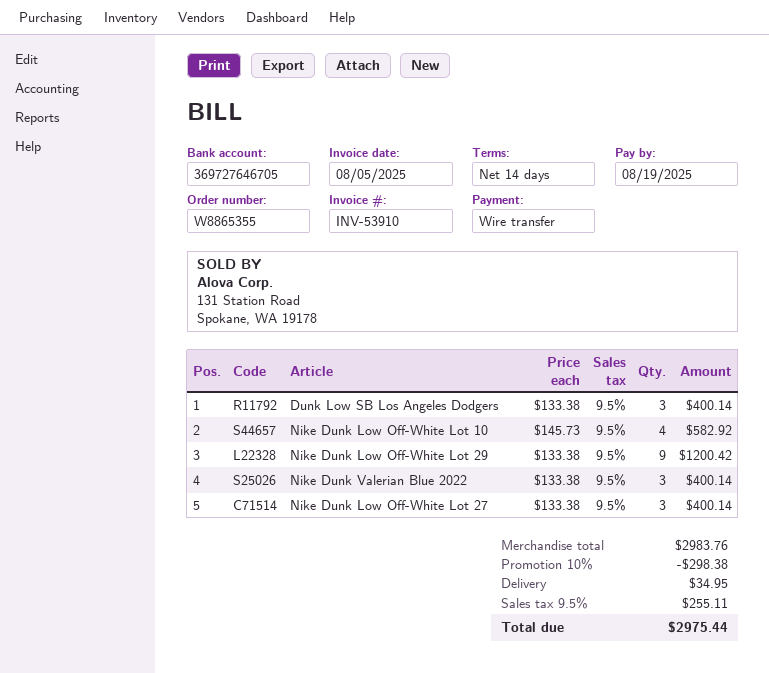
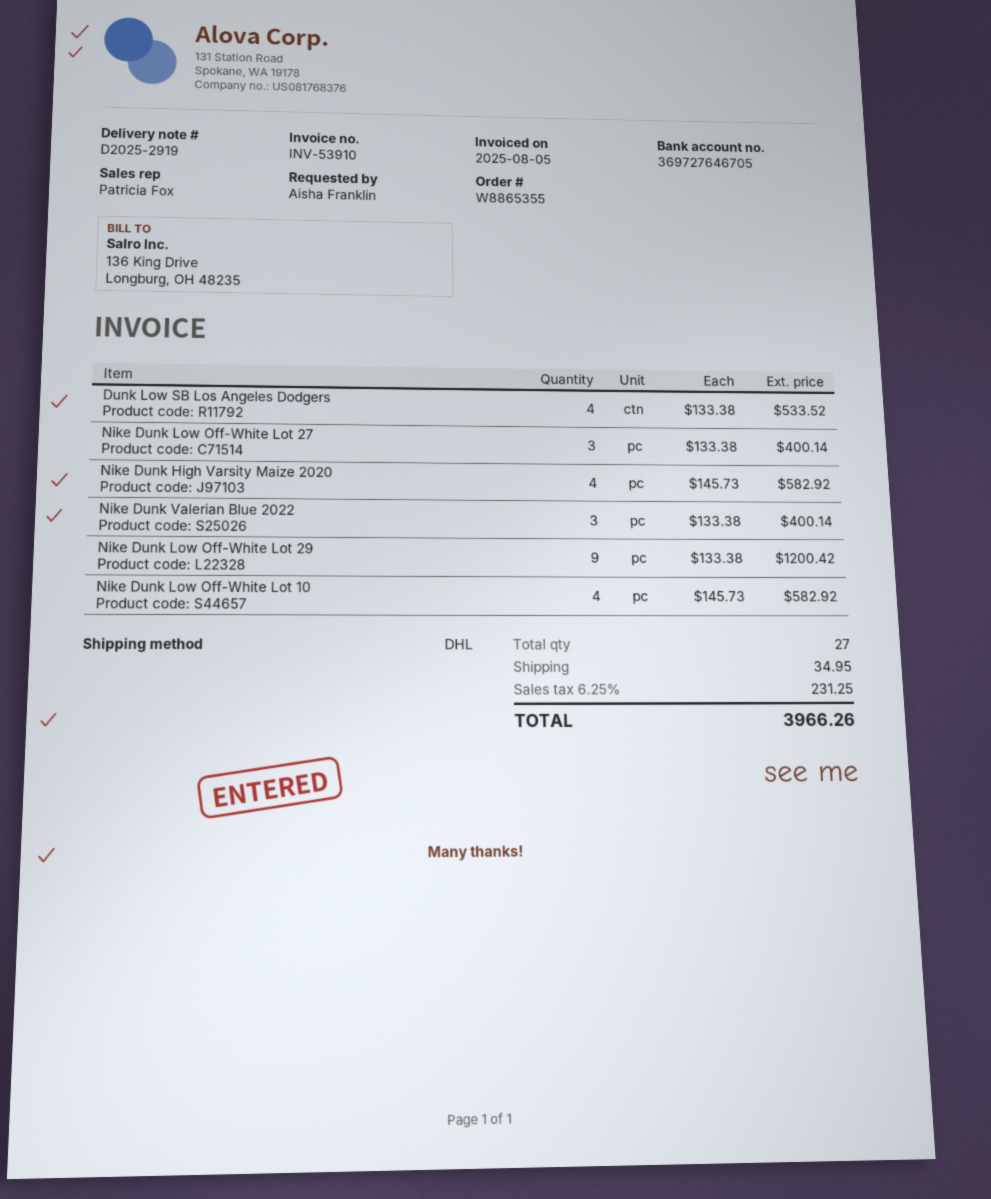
Dunk Low SB Los Angeles Dodgers: 3 x 133.38 = 400.14 -> 4 x 133.38 = 533.52
Nike Dunk High Varsity Maize 2020: none -> 4 x 145.73 = 582.92
discount: 10% = 298.38 -> none
tax: 9.5% = 255.11 -> 6.25% = 231.25
total: 2975.44 -> 3966.26

